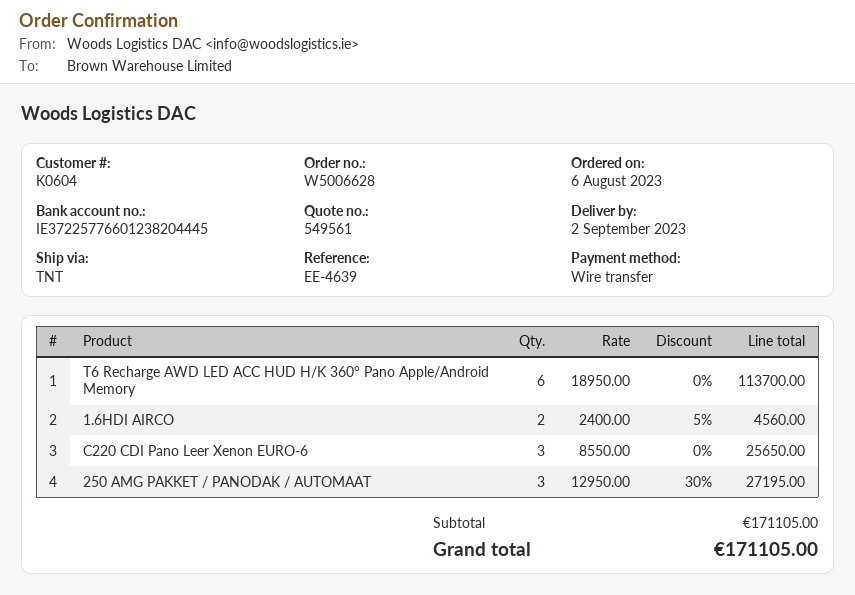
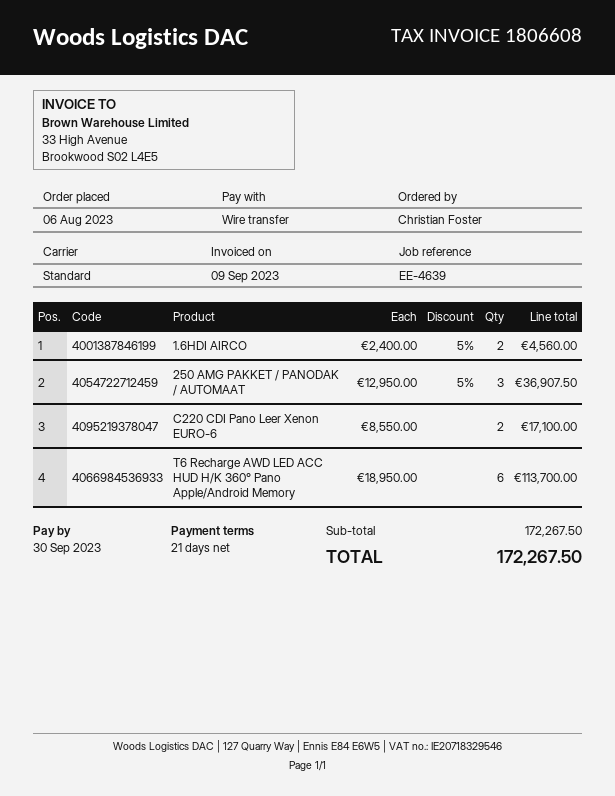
shipping method: TNT -> standard
C220 CDI Pano Leer Xenon EURO-6: 3 x 8550.00 = 25650.00 -> 2 x 8550.00 = 17100.00
250 AMG PAKKET / PANODAK / AUTOMAAT: 3 x 12950.00 - 30% = 27195.00 -> 3 x 12950.00 - 5% = 36907.50
subtotal: 171105.00 -> 172267.50
total: 171105.00 -> 172267.50

